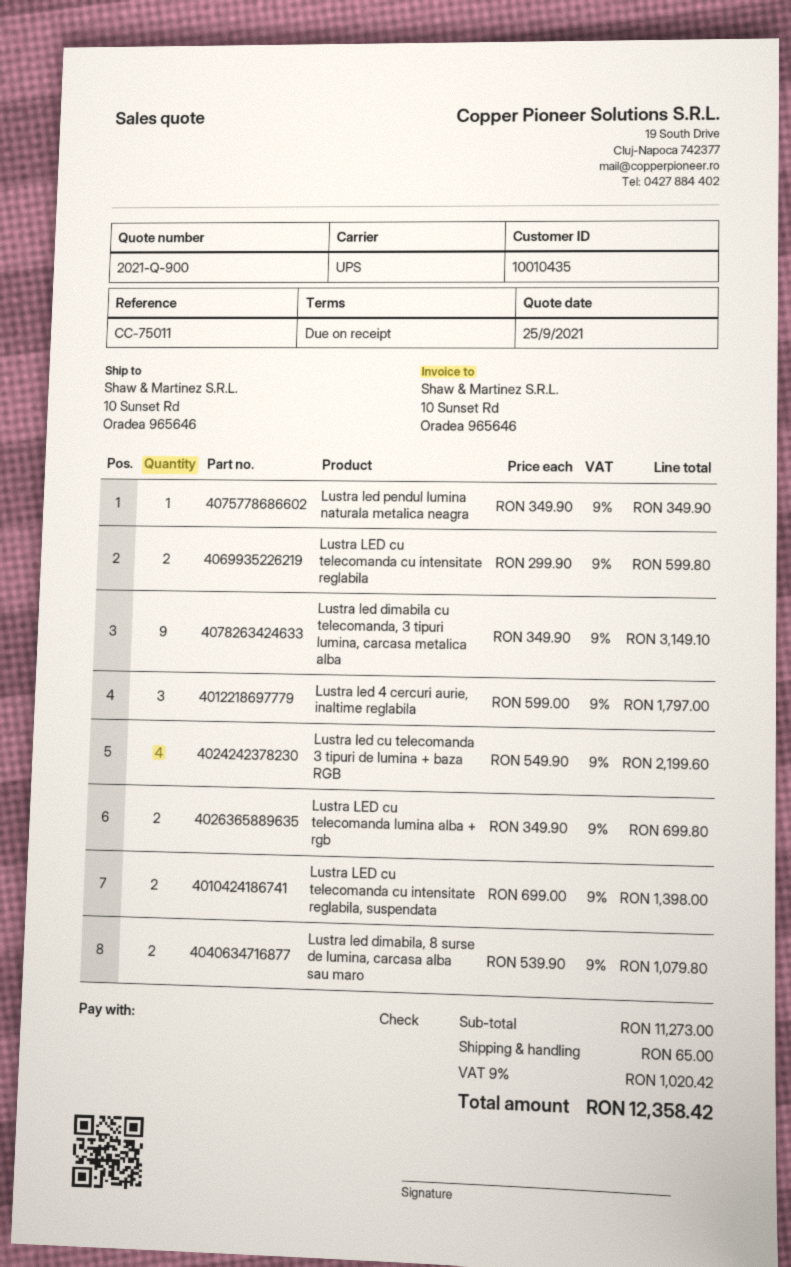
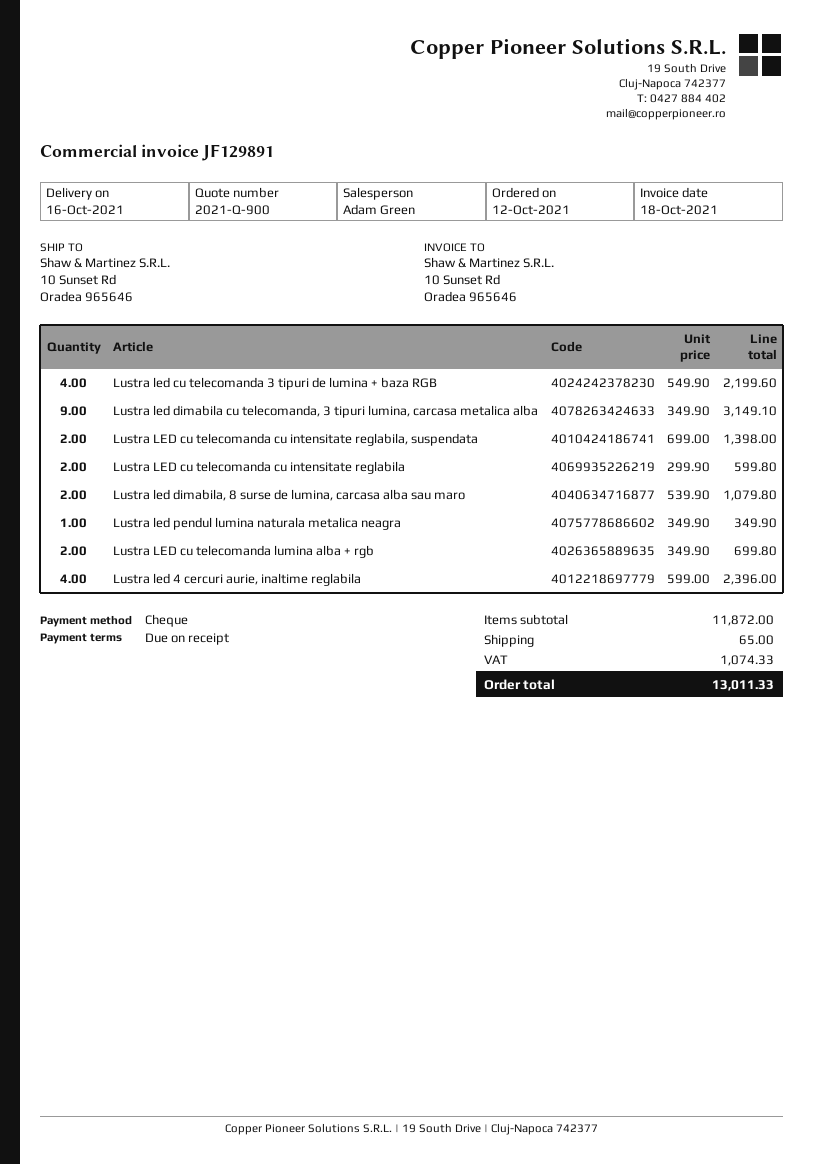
Lustra led 4 cercuri aurie, inaltime reglabila: 3 x 599.00 = 1797.00 -> 4 x 599.00 = 2396.00
subtotal: 11273.00 -> 11872.00
tax: 1020.42 -> 1074.33
total: 12358.42 -> 13011.33

